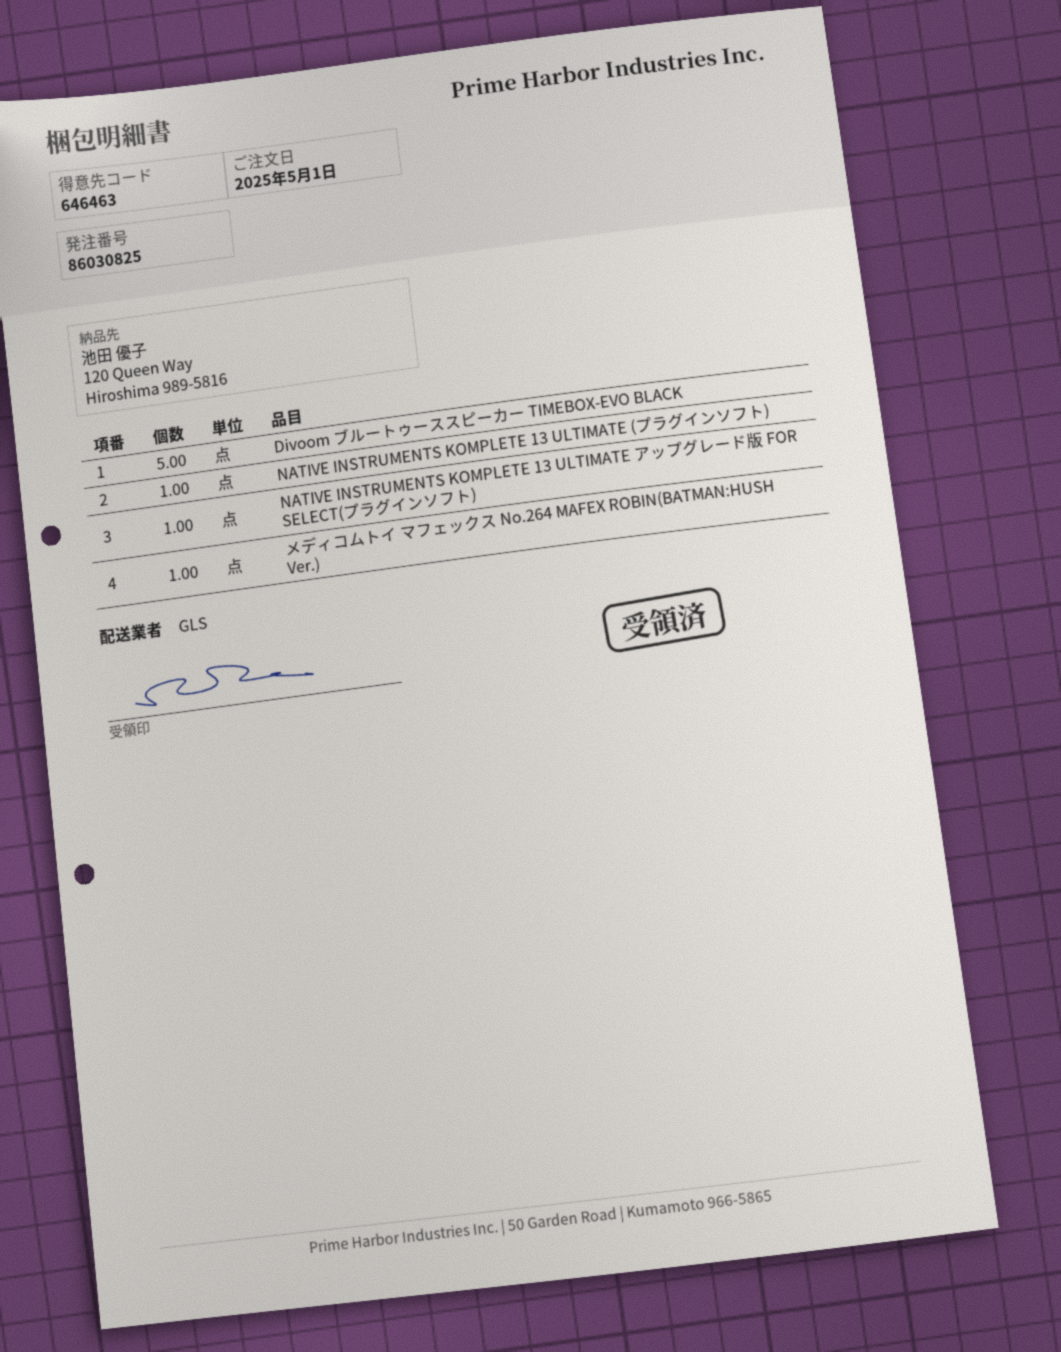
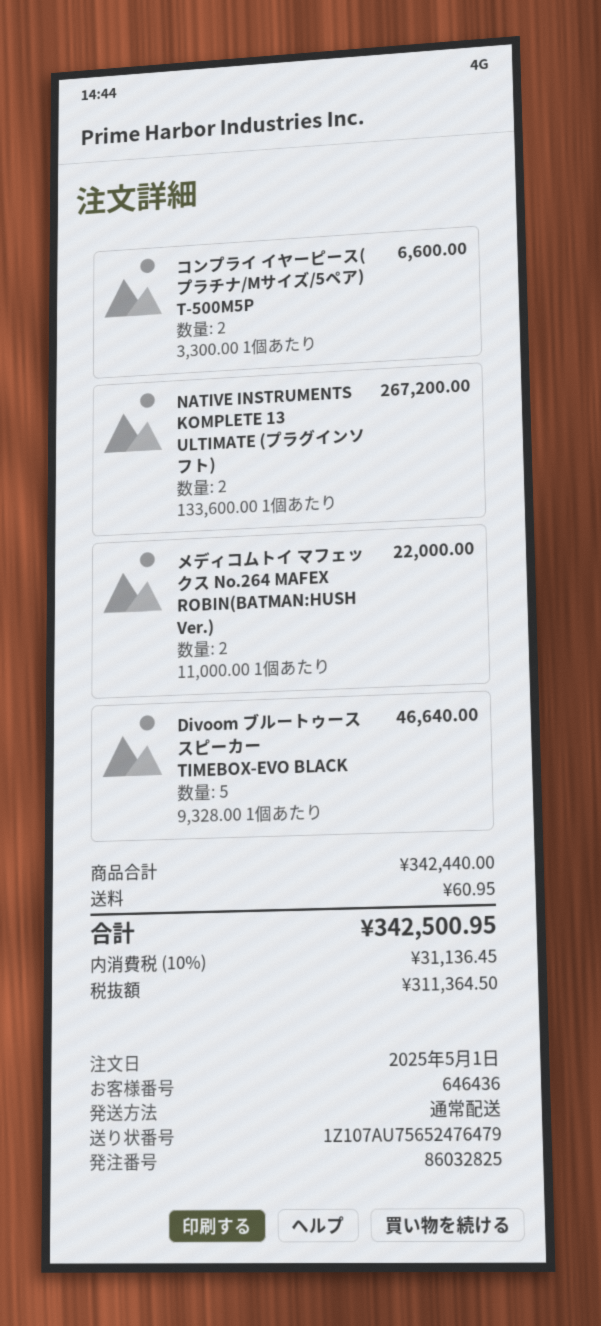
order number: 86030825 -> 86032825
customer number: 646463 -> 646436
shipping method: GLS -> standard
NATIVE INSTRUMENTS KOMPLETE 13 ULTIMATE (プラグインソフト): 1 -> 2
NATIVE INSTRUMENTS KOMPLETE 13 ULTIMATE アップグレード版 FOR SELECT(プラグインソフト): 1 -> none
メディコムトイ マフェックス No.264 MAFEX ROBIN(BATMAN:HUSH Ver.): 1 -> 2
コンプライ イヤーピース(プラチナ/Mサイズ/5ペア) T-500M5P: none -> 2

